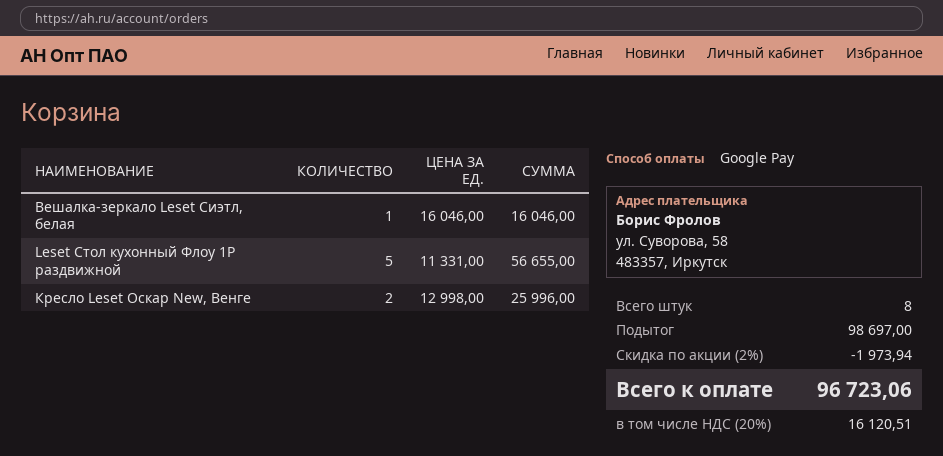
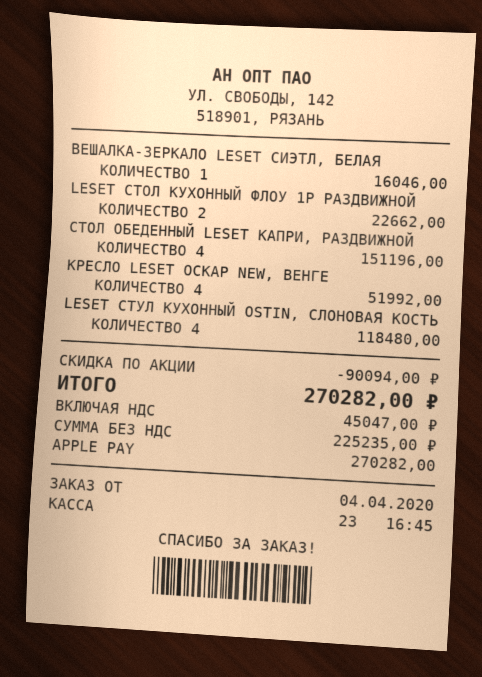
payment method: Google Pay -> Apple Pay
Leset Стол кухонный Флоу 1Р раздвижной: 5 for 56655.00 -> 2 for 22662.00
Кресло Leset Оскар New, Венге: 2 for 25996.00 -> 4 for 51992.00
СТОЛ ОБЕДЕННЫЙ LESET КАПРИ, РАЗДВИЖНОЙ: none -> 4 for 151196.00
LESET СТУЛ КУХОННЫЙ OSTIN, СЛОНОВАЯ КОСТЬ: none -> 4 for 118480.00
discount: 1973.94 -> 90094.00
tax: 16120.51 -> 45047.00
total: 96723.06 -> 270282.00

